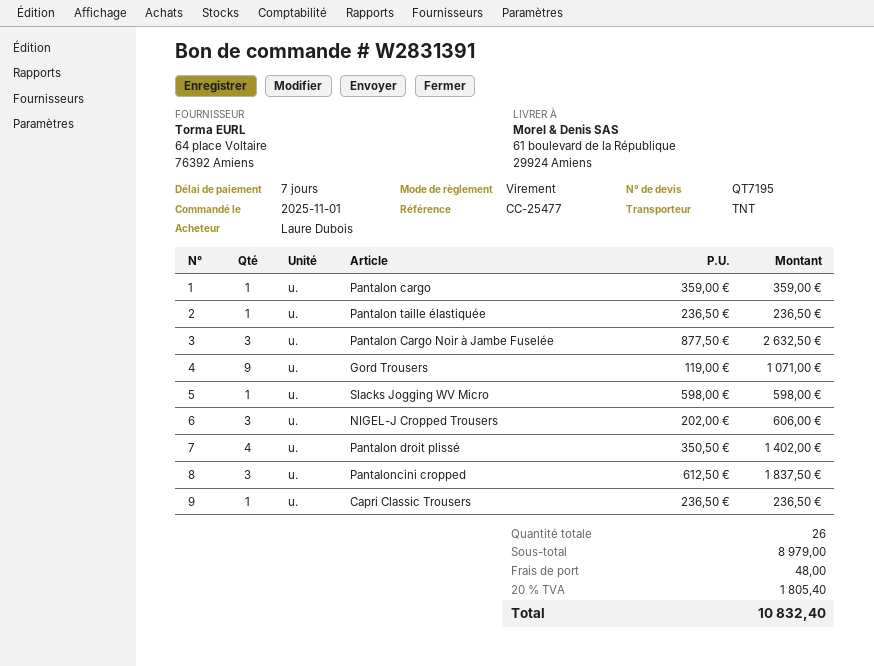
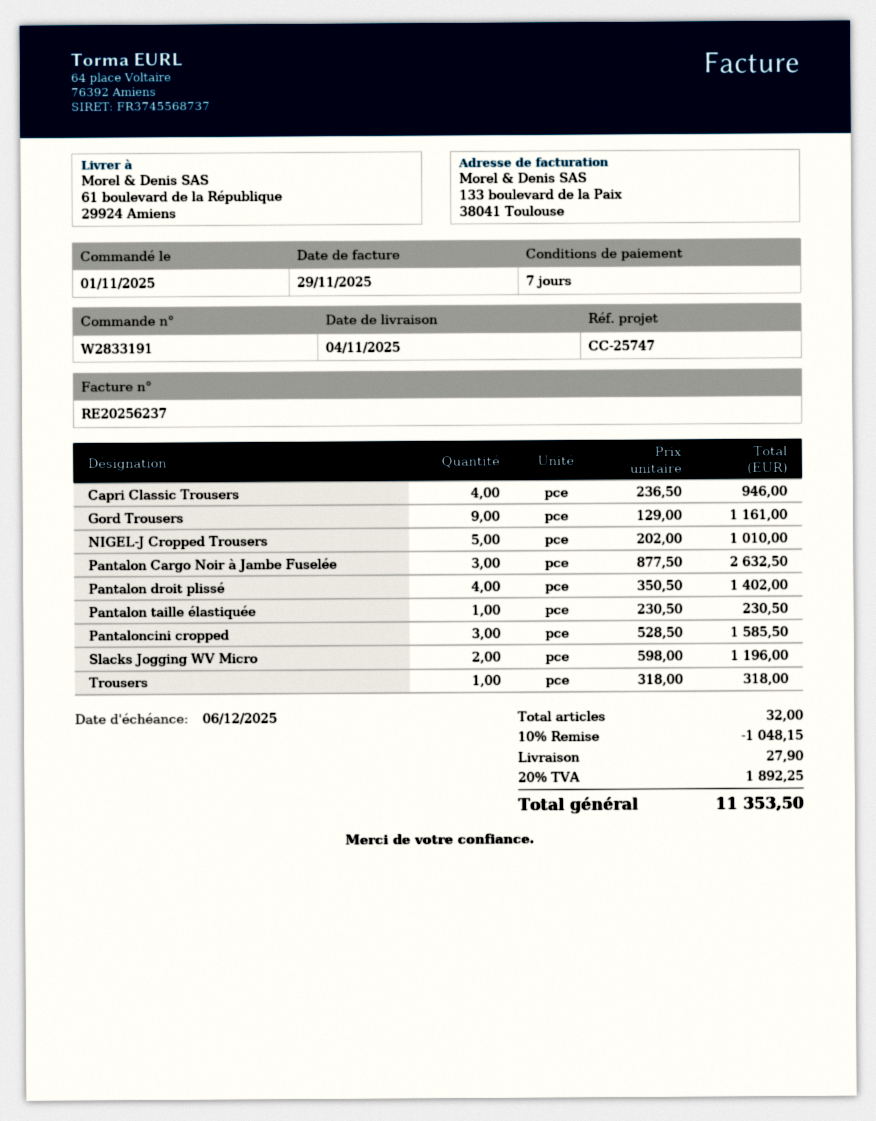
order number: W2831391 -> W2833191
reference: CC-25477 -> CC-25747
Pantalon cargo: 1 x 359.00 = 359.00 -> none
Pantalon taille élastiquée: 1 x 236.50 = 236.50 -> 1 x 230.50 = 230.50
Gord Trousers: 9 x 119.00 = 1071.00 -> 9 x 129.00 = 1161.00
Slacks Jogging WV Micro: 1 x 598.00 = 598.00 -> 2 x 598.00 = 1196.00
NIGEL-J Cropped Trousers: 3 x 202.00 = 606.00 -> 5 x 202.00 = 1010.00
Pantaloncini cropped: 3 x 612.50 = 1837.50 -> 3 x 528.50 = 1585.50
Capri Classic Trousers: 1 x 236.50 = 236.50 -> 4 x 236.50 = 946.00
Trousers: none -> 1 x 318.00 = 318.00
total quantity: 26 -> 32
discount: none -> 10% = 1048.15
shipping: 48.00 -> 27.90
tax: 20% = 1805.40 -> 20% = 1892.25
total: 10832.40 -> 11353.50

